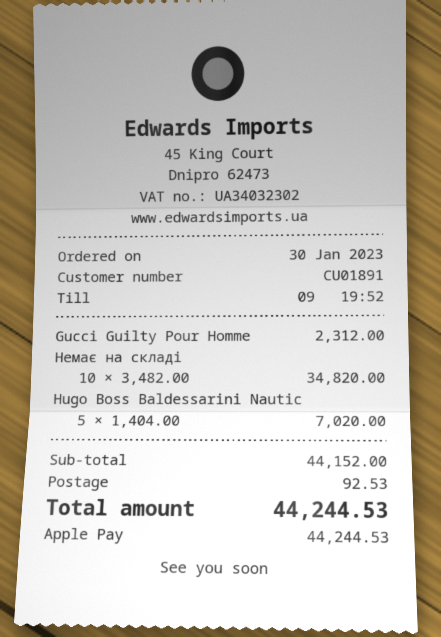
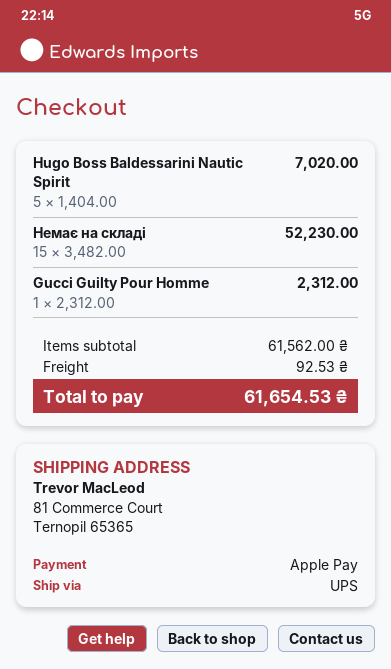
Немає на складі: 10 x 3482.00 = 34820.00 -> 15 x 3482.00 = 52230.00
subtotal: 44152.00 -> 61562.00
total: 44244.53 -> 61654.53

